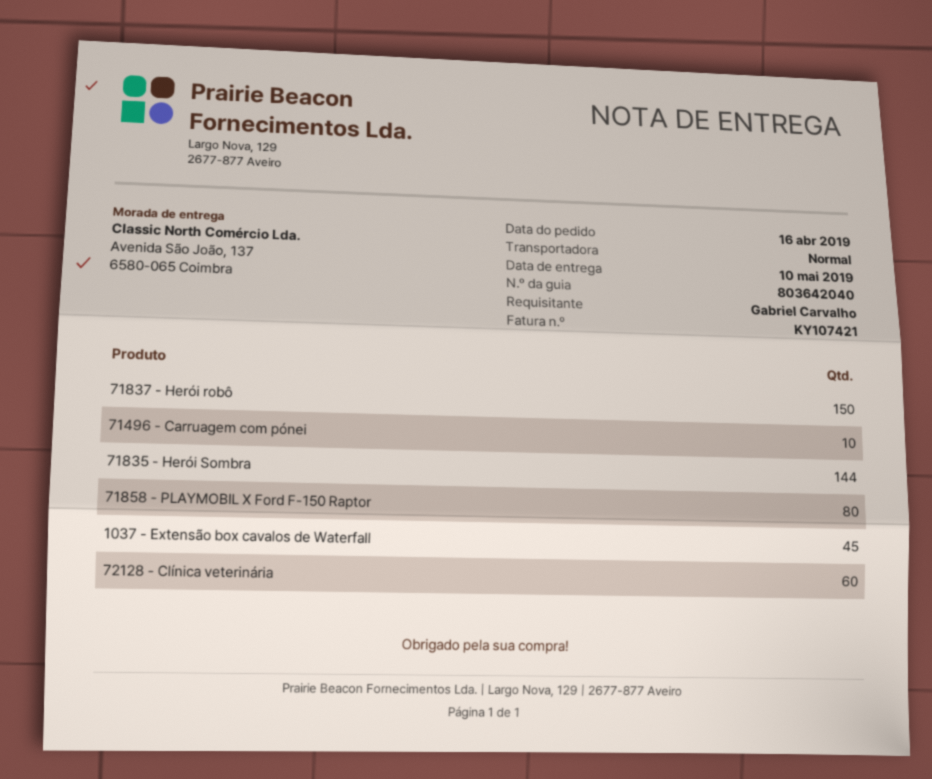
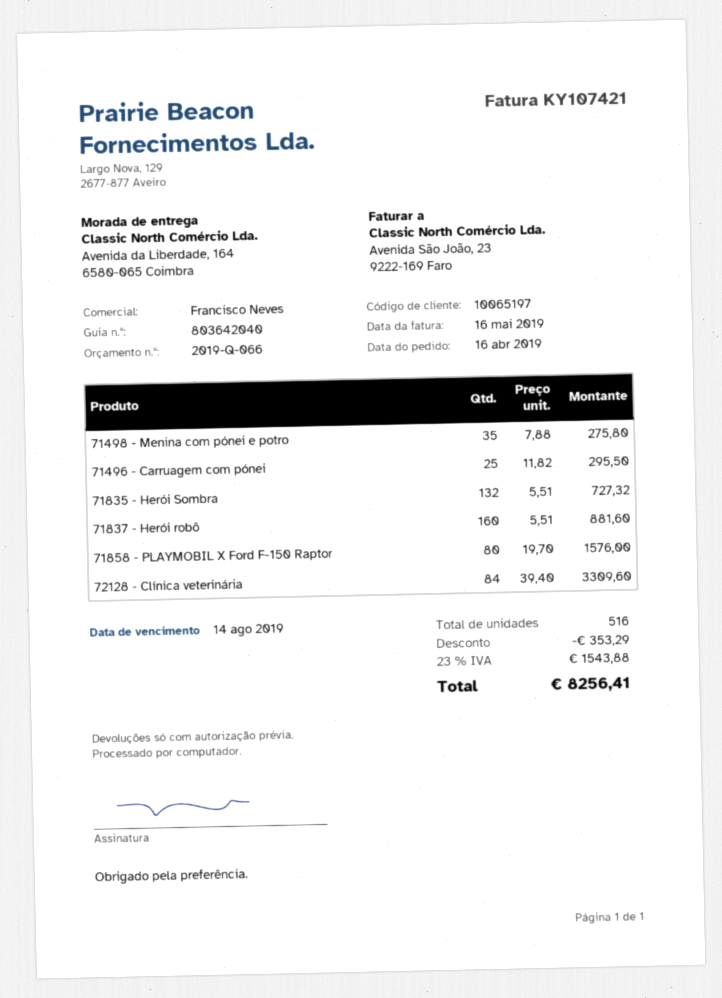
ship to: Avenida São João, 137, 6580-065 Coimbra -> Avenida da Liberdade, 164, 6580-065 Coimbra
71837 - Herói robô: 150 -> 160
71496 - Carruagem com pónei: 10 -> 25
71835 - Herói Sombra: 144 -> 132
1037 - Extensão box cavalos de Waterfall: 45 -> none
72128 - Clínica veterinária: 60 -> 84
71498 - Menina com pónei e potro: none -> 35

